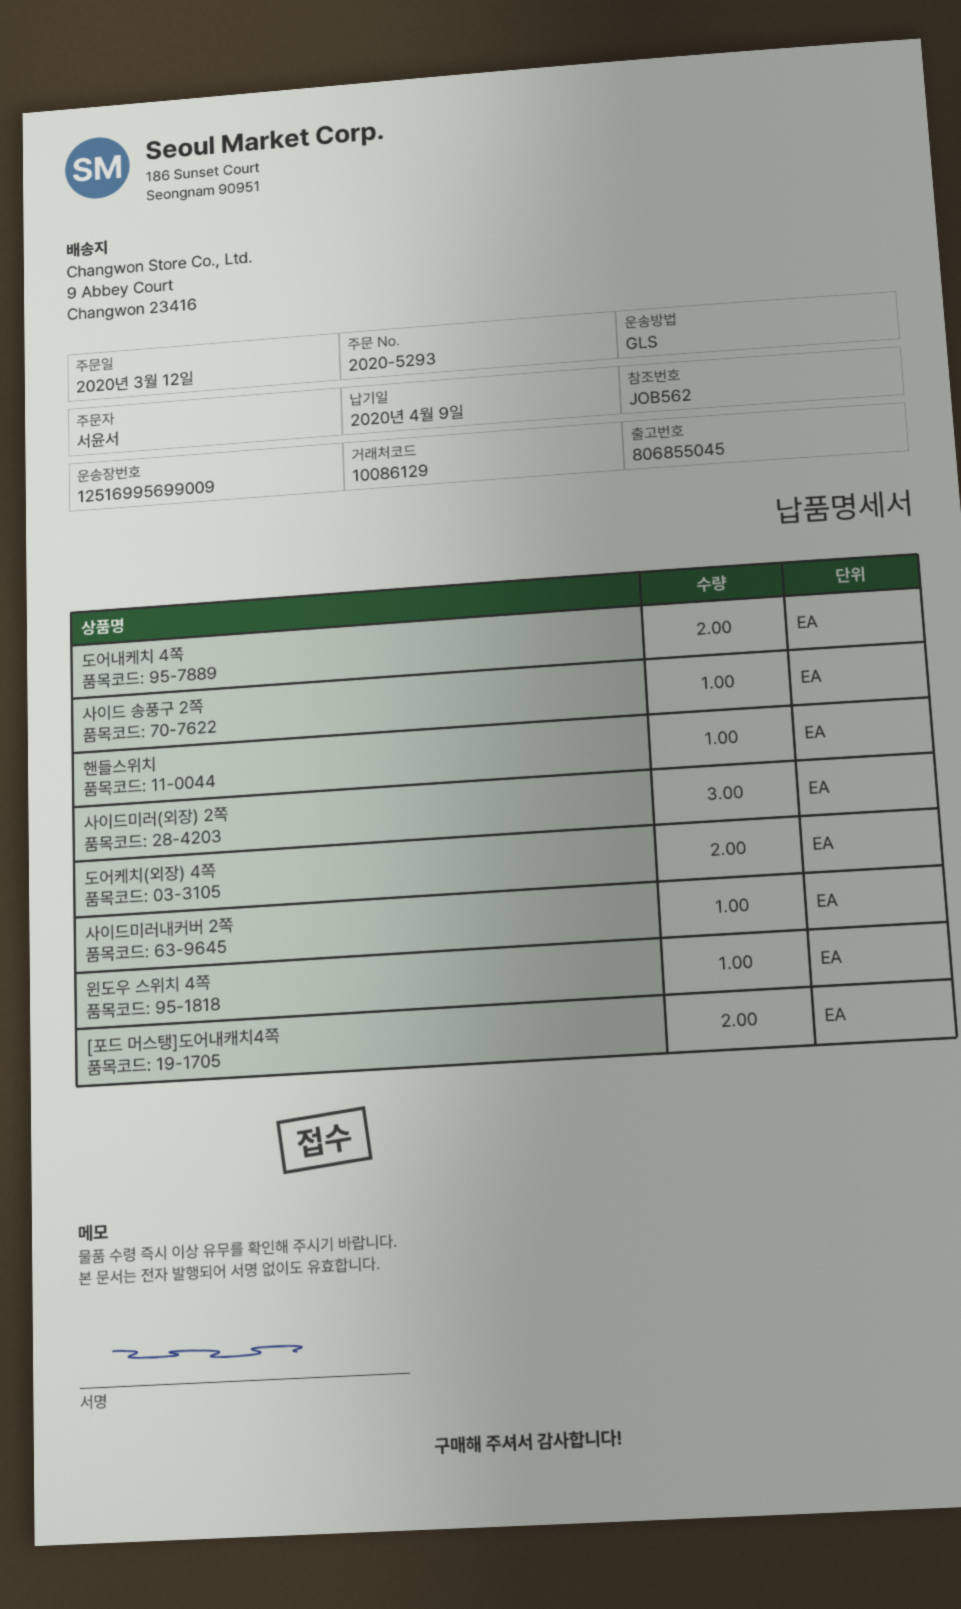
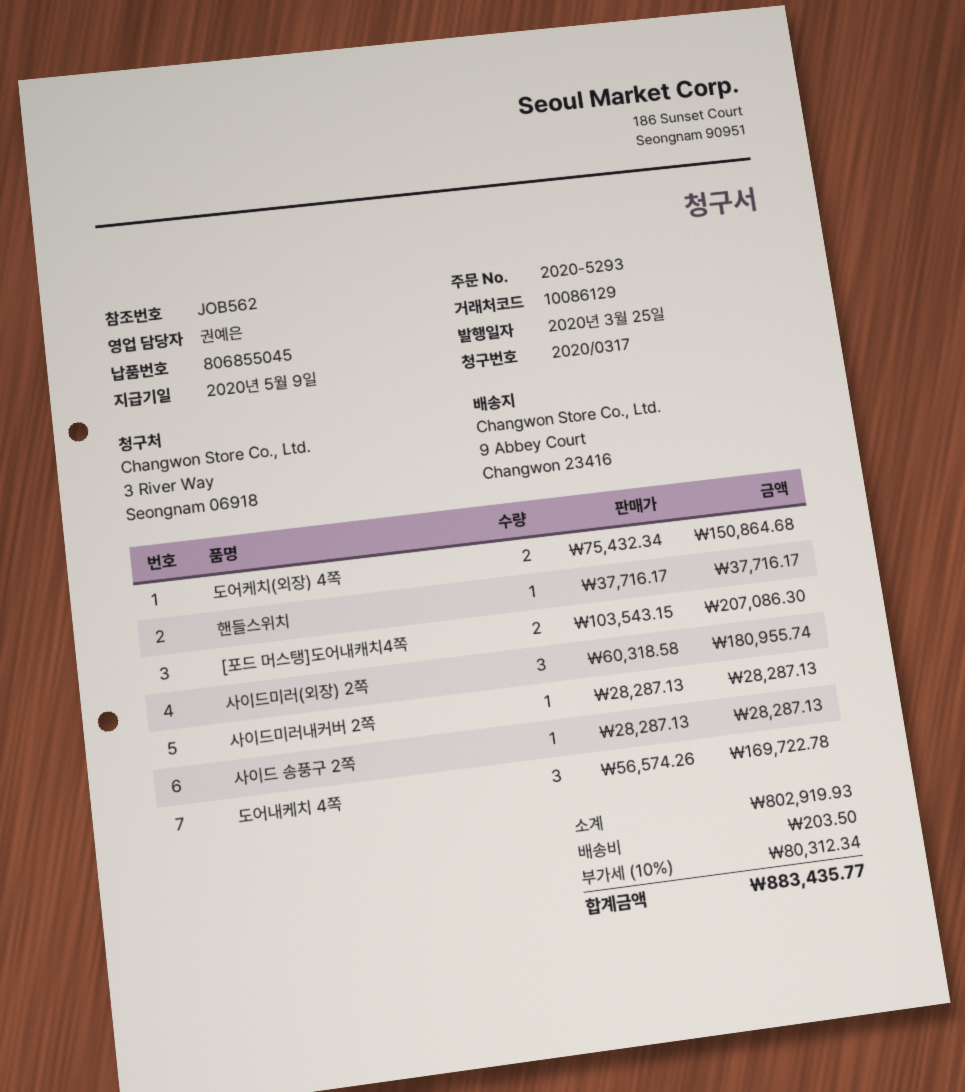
도어내케치 4쪽: 2 -> 3
윈도우 스위치 4쪽: 1 -> none

